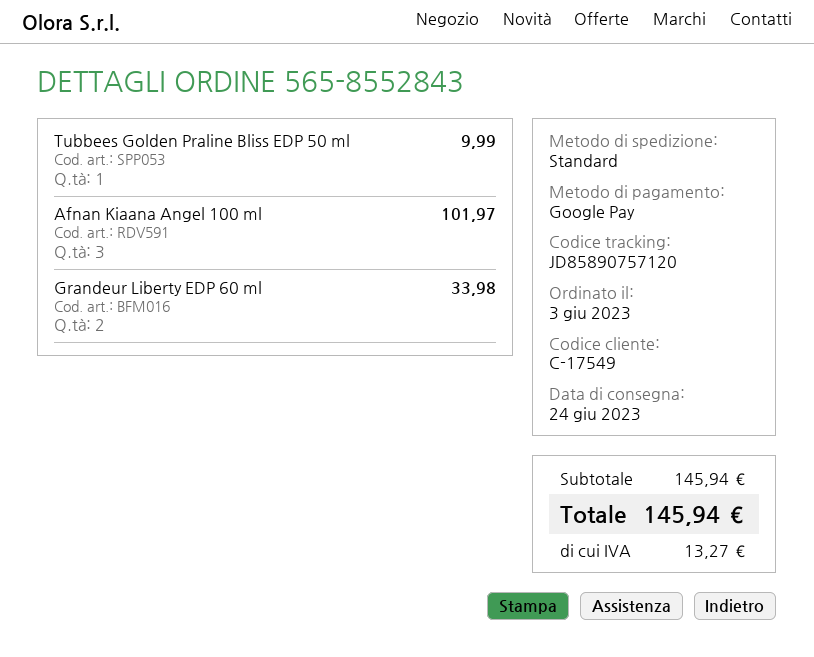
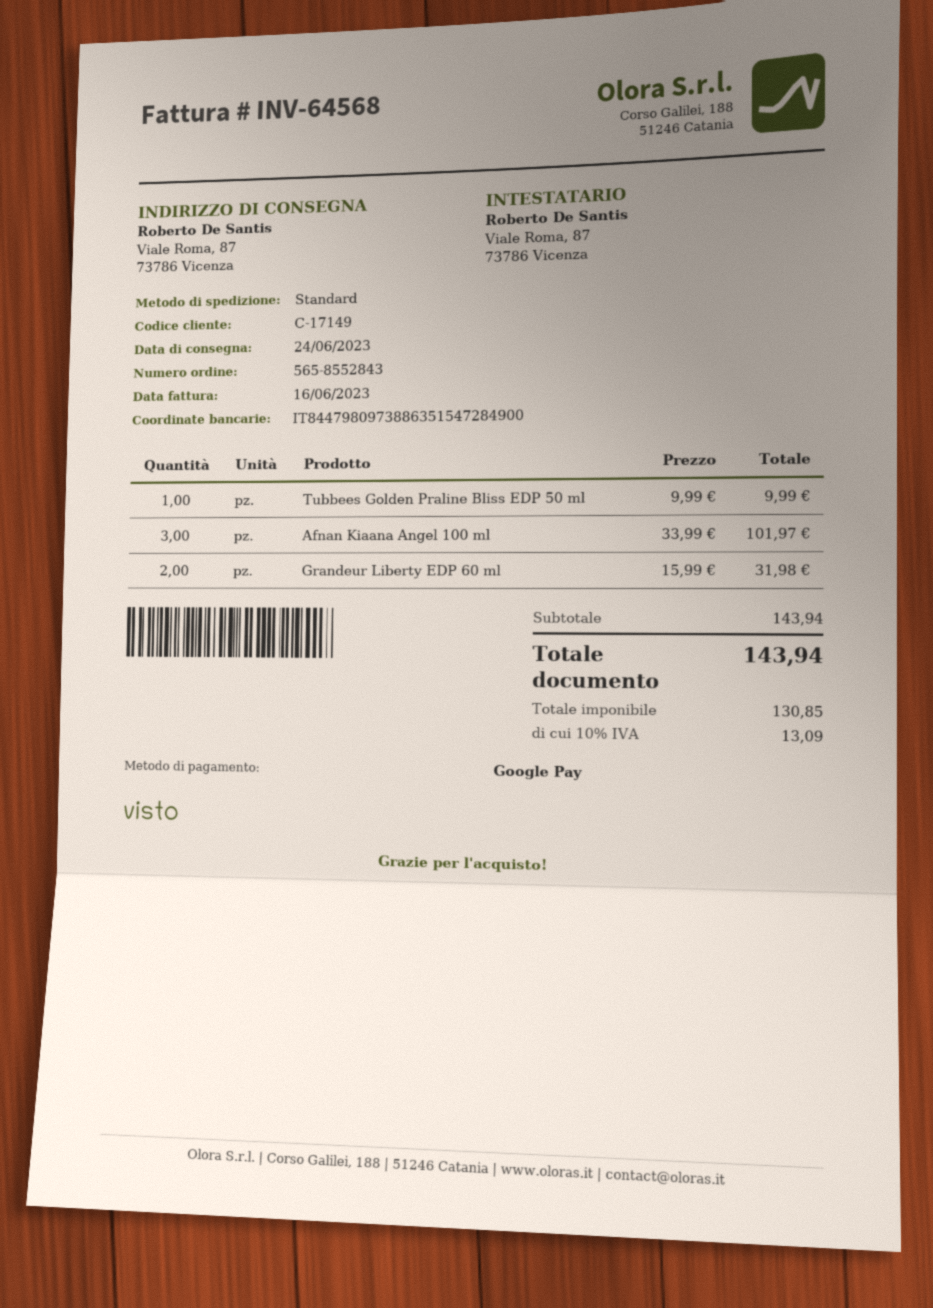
customer number: C-17549 -> C-17149
Grandeur Liberty EDP 60 ml: 2 for 33.98 -> 2 for 31.98
subtotal: 145.94 -> 143.94
tax: 13.27 -> 13.09
total: 145.94 -> 143.94

